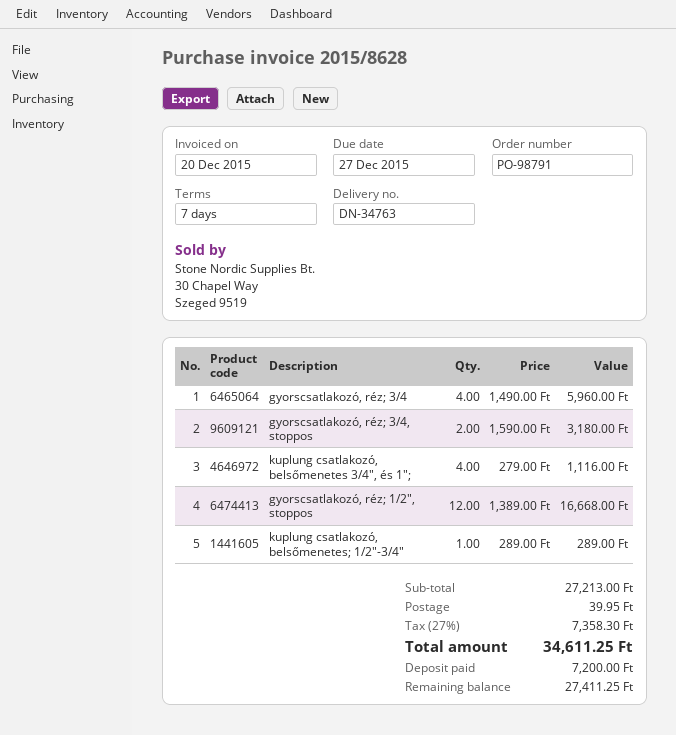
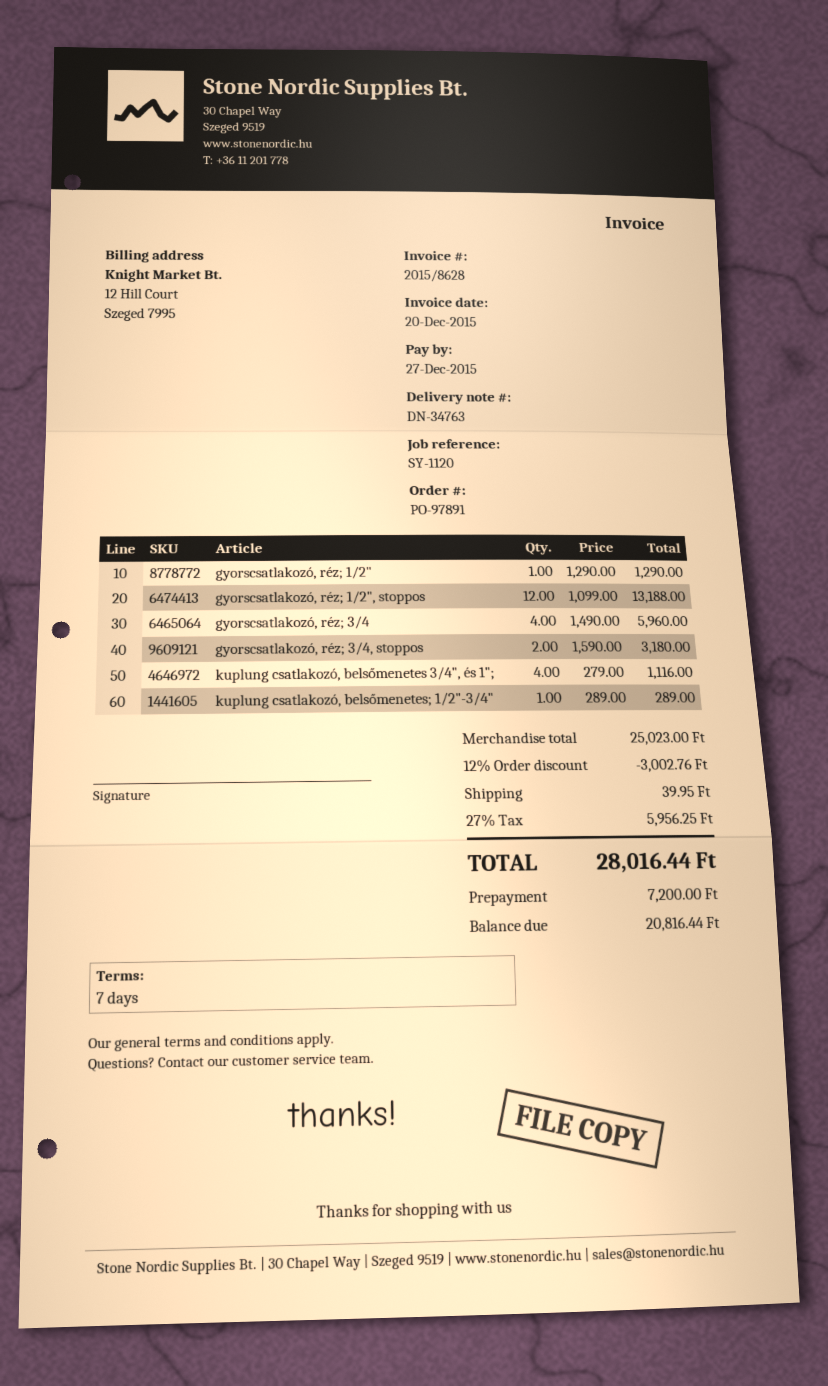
order number: PO-98791 -> PO-97891
gyorscsatlakozó, réz; 1/2", stoppos: 12 x 1389.00 = 16668.00 -> 12 x 1099.00 = 13188.00
gyorscsatlakozó, réz; 1/2": none -> 1 x 1290.00 = 1290.00
subtotal: 27213.00 -> 25023.00
discount: none -> 12% = 3002.76
tax: 27% = 7358.30 -> 27% = 5956.25
total: 34611.25 -> 28016.44
balance: 27411.25 -> 20816.44

